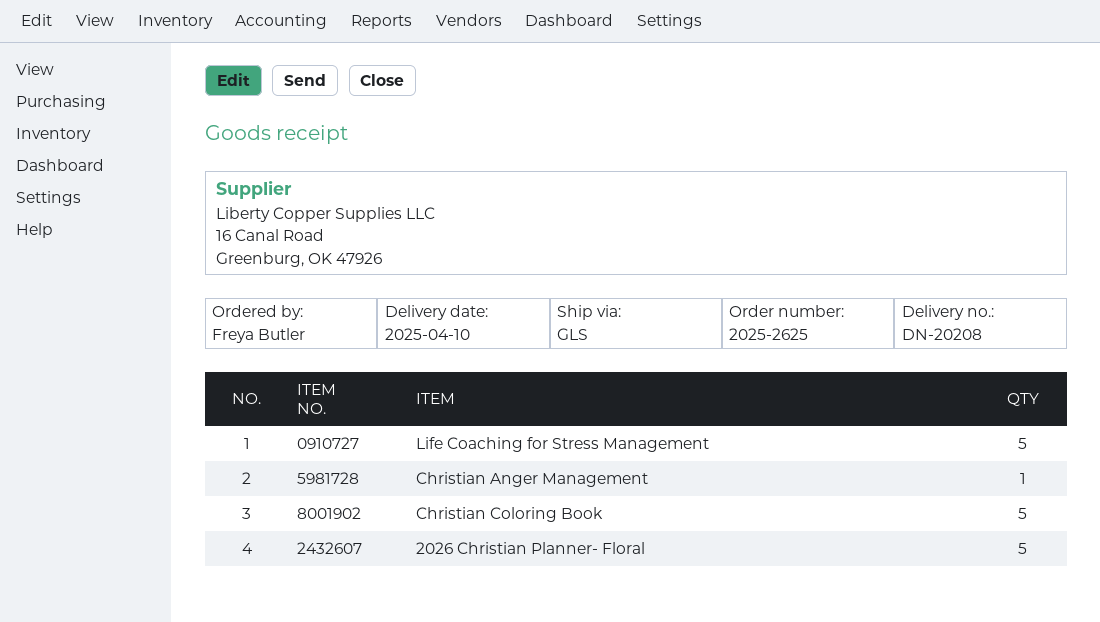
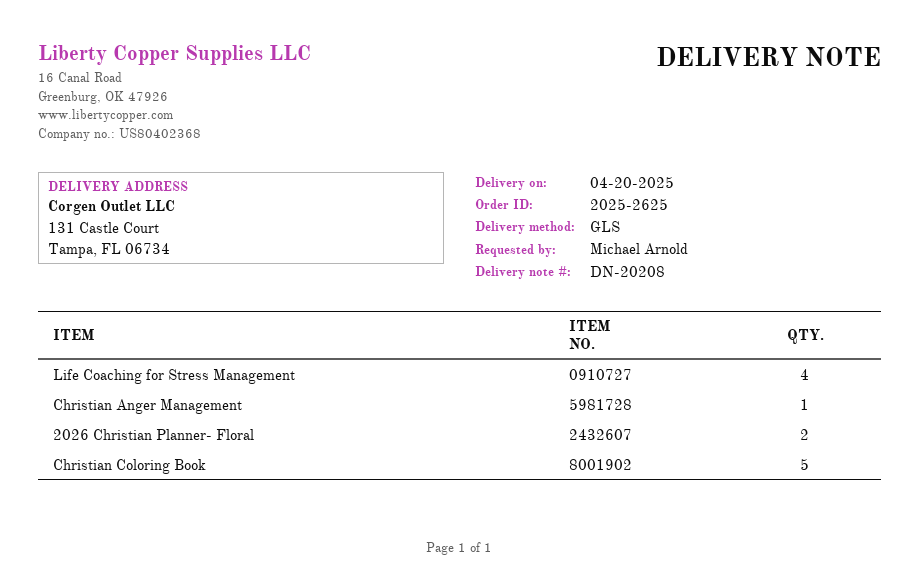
delivery date: 2025-04-10 -> 2025-04-20
ordered by: Freya Butler -> Michael Arnold
Life Coaching for Stress Management: 5 -> 4
2026 Christian Planner- Floral: 5 -> 2

